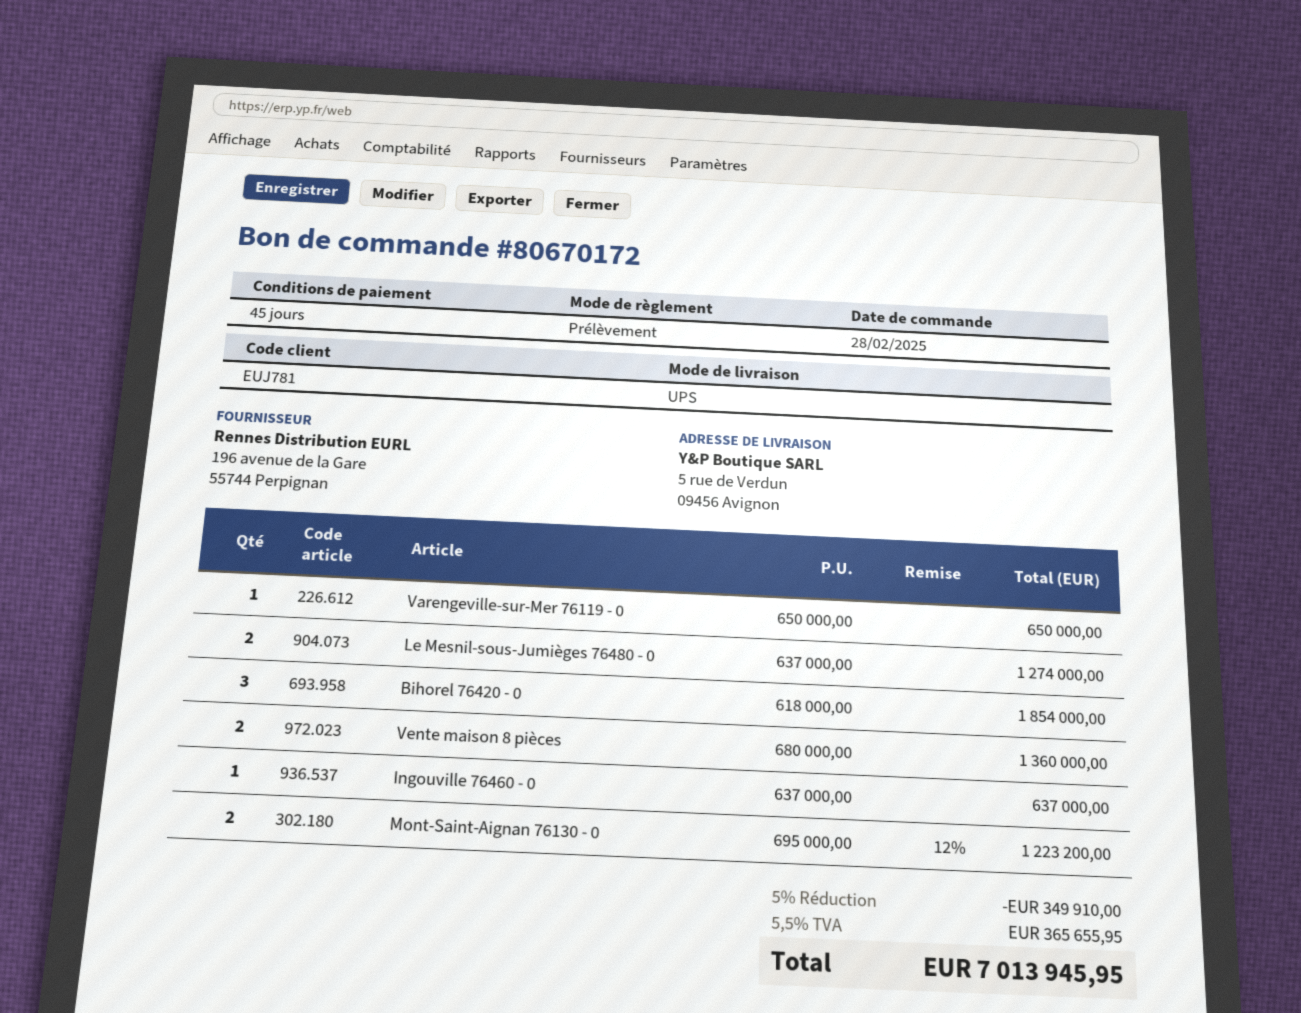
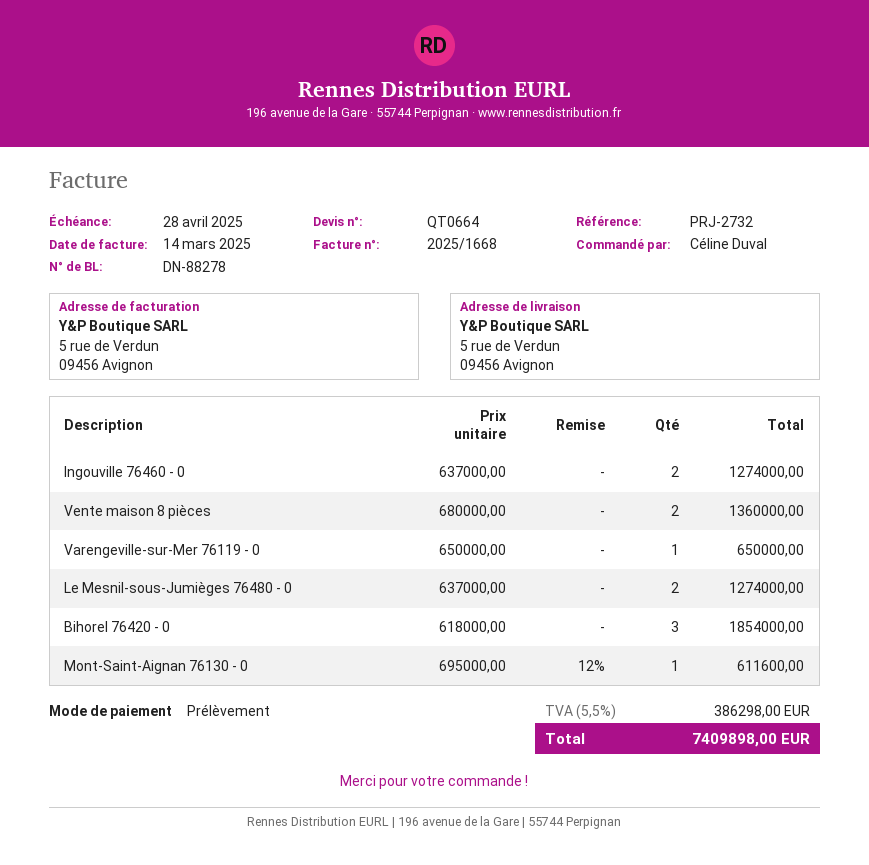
Ingouville 76460 - 0: 1 x 637000.00 = 637000.00 -> 2 x 637000.00 = 1274000.00
Mont-Saint-Aignan 76130 - 0: 2 x 695000.00 - 12% = 1223200.00 -> 1 x 695000.00 - 12% = 611600.00
discount: 5% = 349910.00 -> none
tax: 5.5% = 365655.95 -> 5.5% = 386298.00
total: 7013945.95 -> 7409898.00

